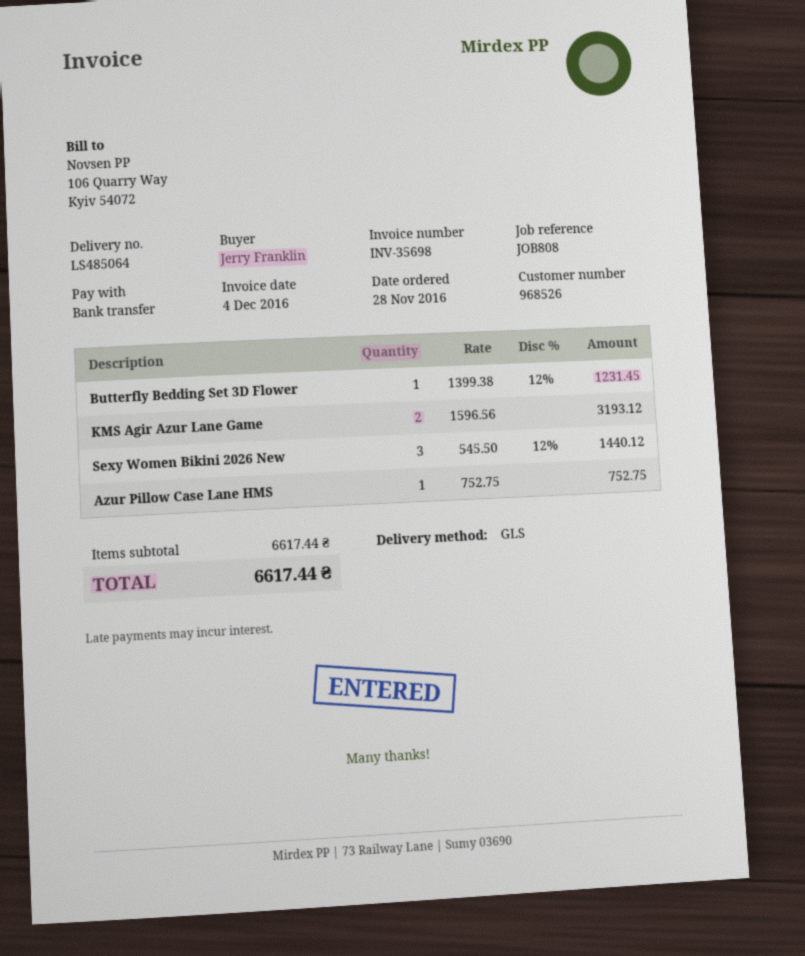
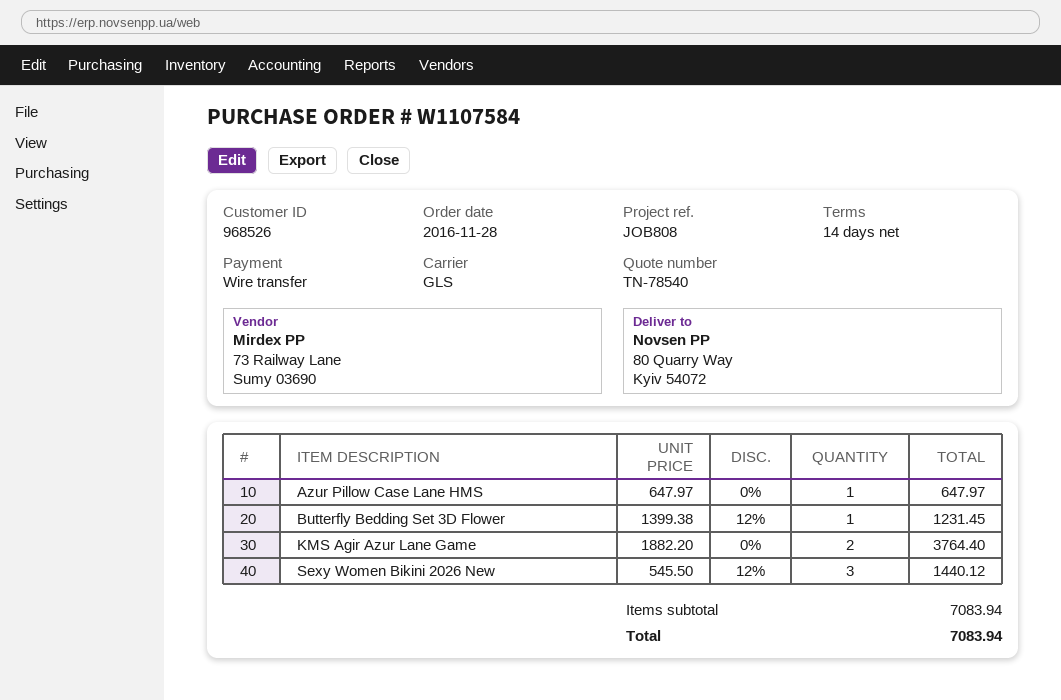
KMS Agir Azur Lane Game: 2 x 1596.56 = 3193.12 -> 2 x 1882.20 = 3764.40
Azur Pillow Case Lane HMS: 1 x 752.75 = 752.75 -> 1 x 647.97 = 647.97
subtotal: 6617.44 -> 7083.94
total: 6617.44 -> 7083.94

